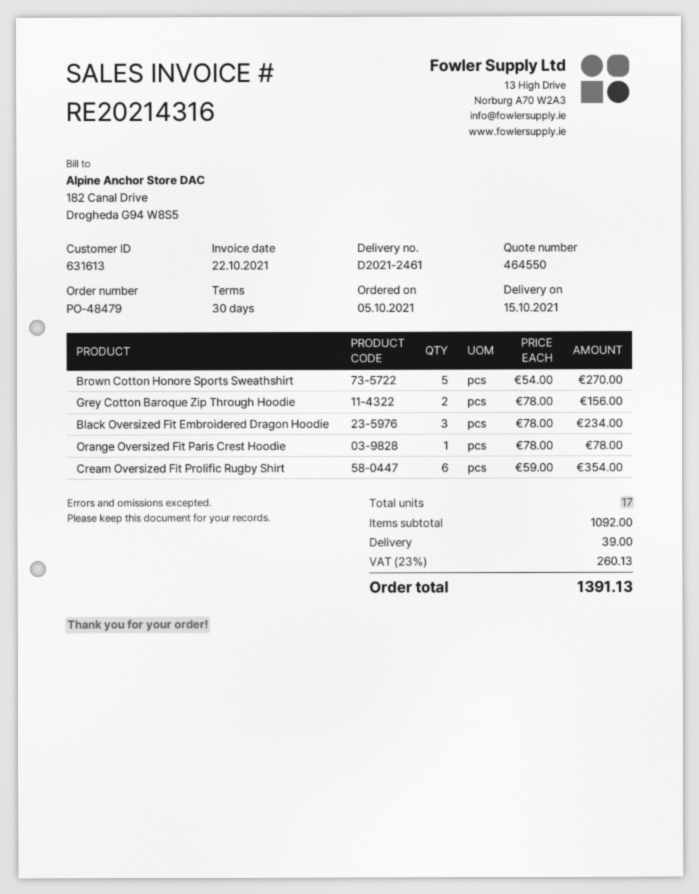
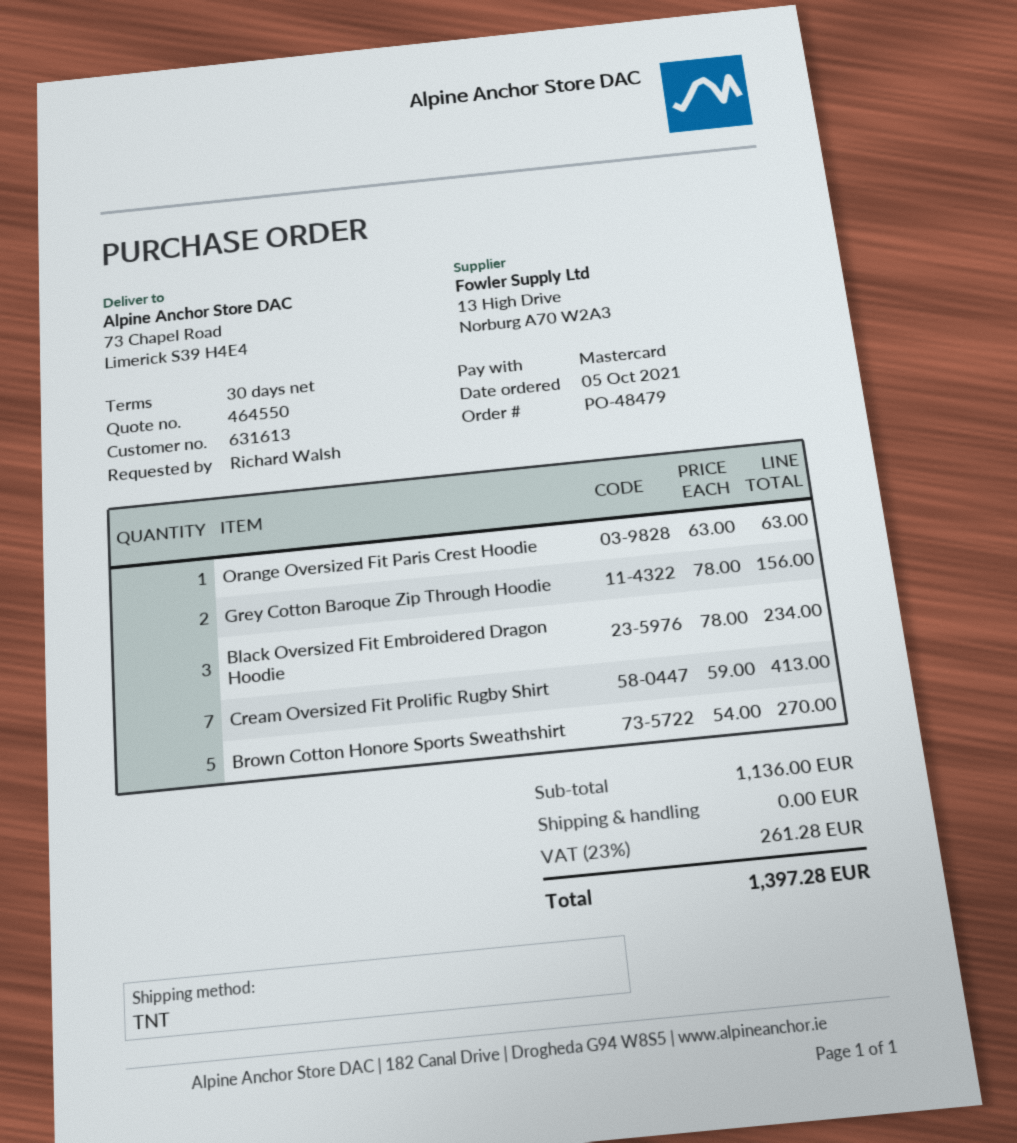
Orange Oversized Fit Paris Crest Hoodie: 1 x 78.00 = 78.00 -> 1 x 63.00 = 63.00
Cream Oversized Fit Prolific Rugby Shirt: 6 x 59.00 = 354.00 -> 7 x 59.00 = 413.00
subtotal: 1092.00 -> 1136.00
shipping: 39.00 -> 0.00
tax: 23% = 260.13 -> 23% = 261.28
total: 1391.13 -> 1397.28

